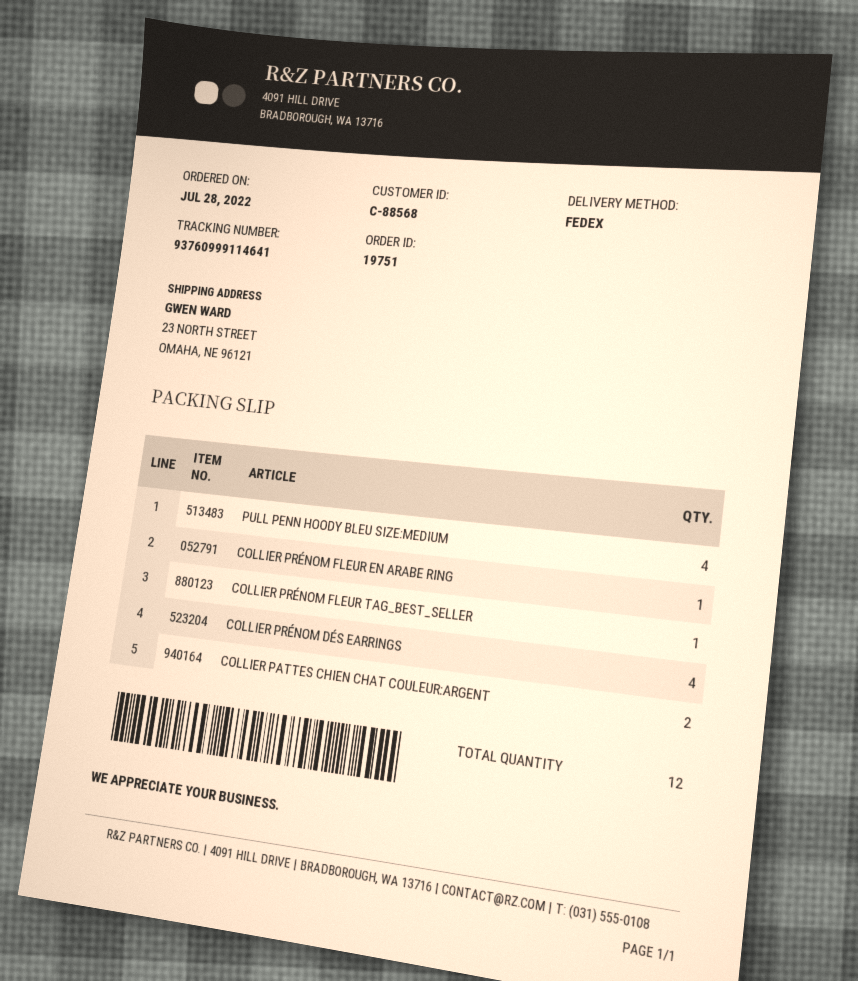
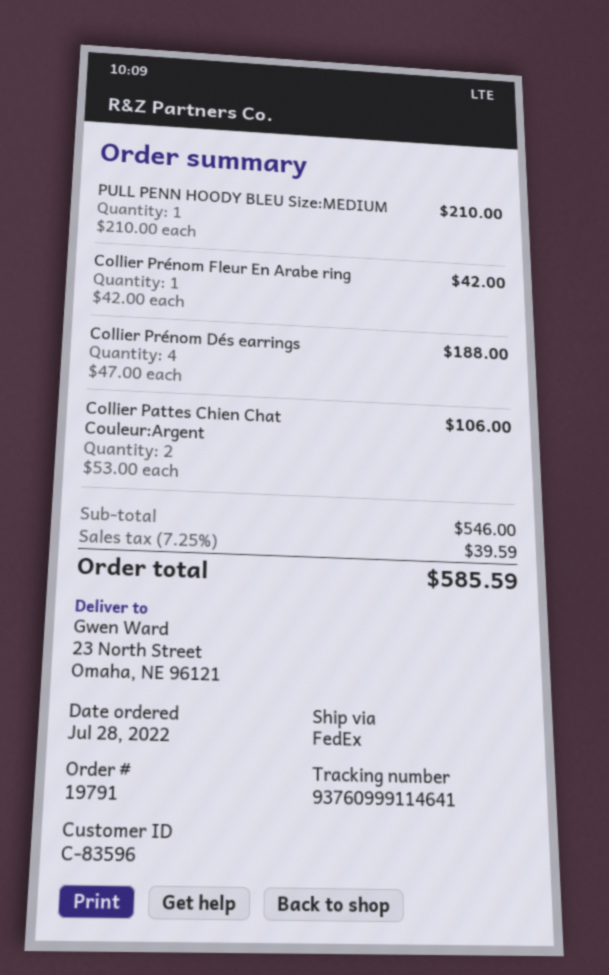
order number: 19751 -> 19791
customer number: C-88568 -> C-83596
PULL PENN HOODY BLEU SIZE:MEDIUM: 4 -> 1
COLLIER PRÉNOM FLEUR TAG_BEST_SELLER: 1 -> none

